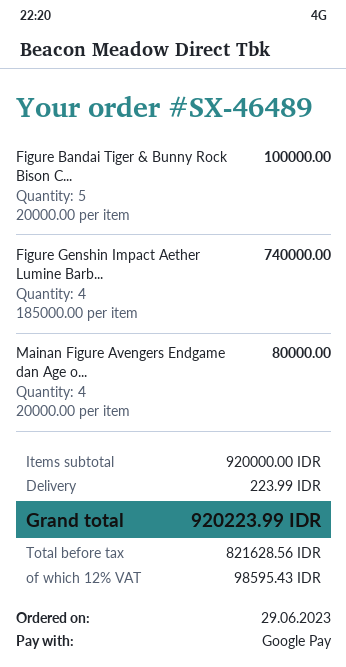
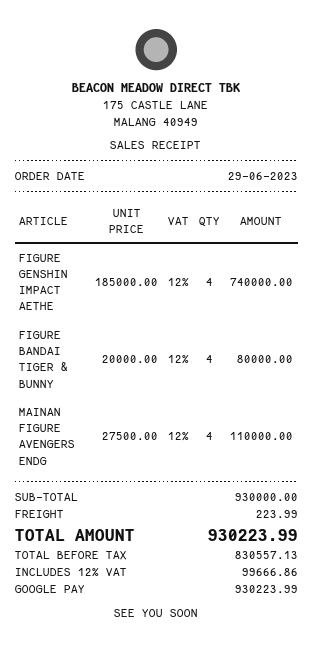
Figure Bandai Tiger & Bunny Rock Bison C...: 5 x 20000.00 = 100000.00 -> 4 x 20000.00 = 80000.00
Mainan Figure Avengers Endgame dan Age o...: 4 x 20000.00 = 80000.00 -> 4 x 27500.00 = 110000.00
subtotal: 920000.00 -> 930000.00
net: 821628.56 -> 830557.13
tax: 12% = 98595.43 -> 12% = 99666.86
total: 920223.99 -> 930223.99

